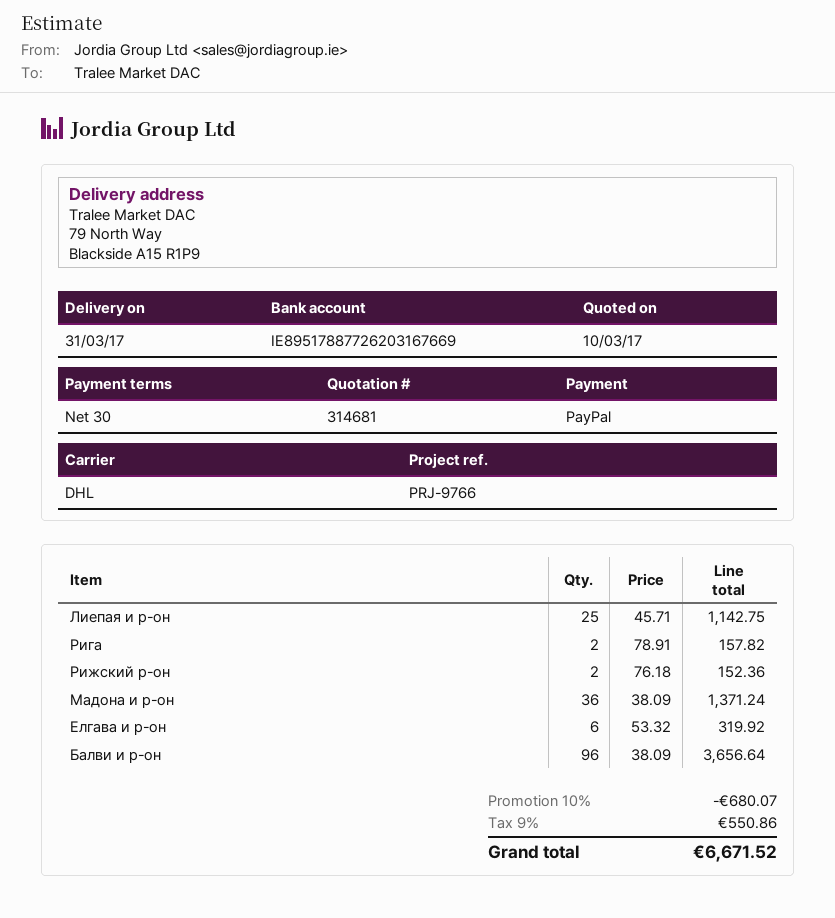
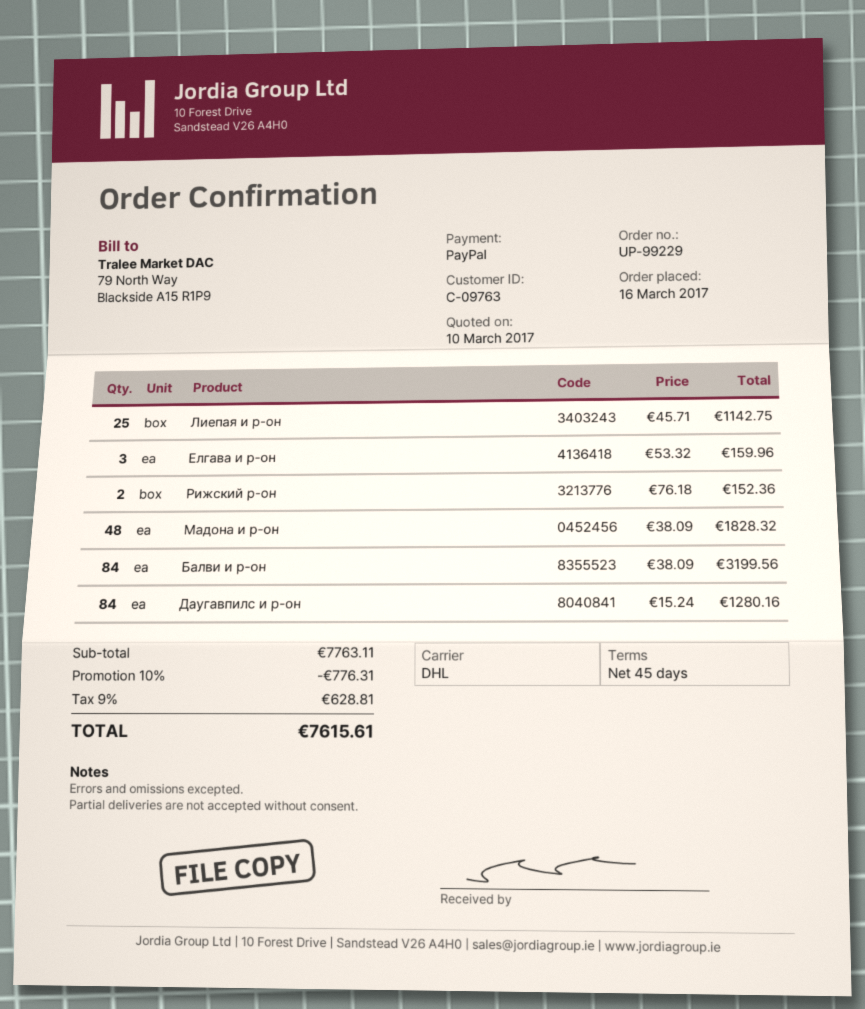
payment terms: 30 days -> 45 days
Рига: 2 x 78.91 = 157.82 -> none
Мадона и р-он: 36 x 38.09 = 1371.24 -> 48 x 38.09 = 1828.32
Елгава и р-он: 6 x 53.32 = 319.92 -> 3 x 53.32 = 159.96
Балви и р-он: 96 x 38.09 = 3656.64 -> 84 x 38.09 = 3199.56
Даугавпилс и р-он: none -> 84 x 15.24 = 1280.16
discount: 10% = 680.07 -> 10% = 776.31
tax: 9% = 550.86 -> 9% = 628.81
total: 6671.52 -> 7615.61

